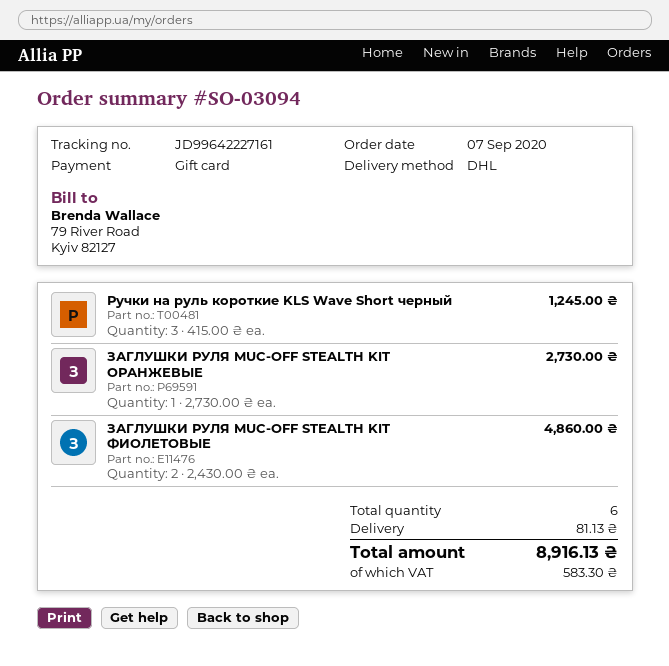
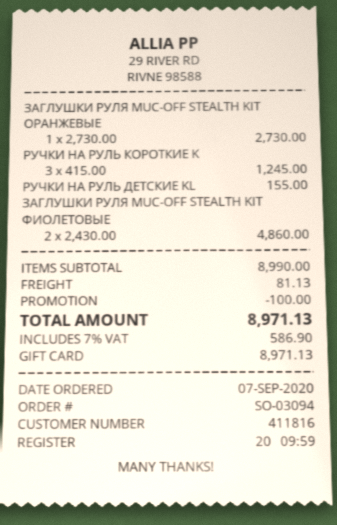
РУЧКИ НА РУЛЬ ДЕТСКИЕ KL: none -> 1 x 155.00 = 155.00
discount: none -> 100.00
tax: 583.30 -> 586.90
total: 8916.13 -> 8971.13

